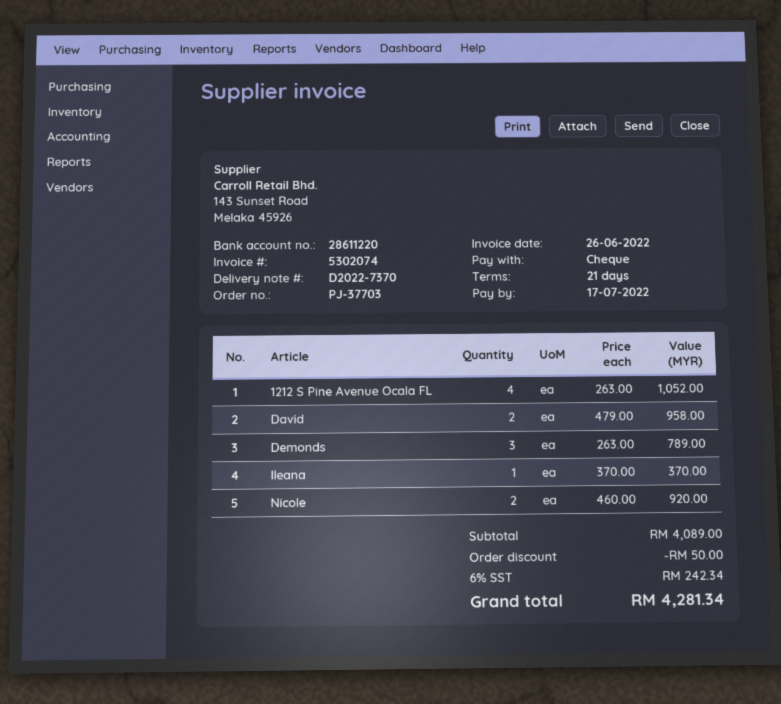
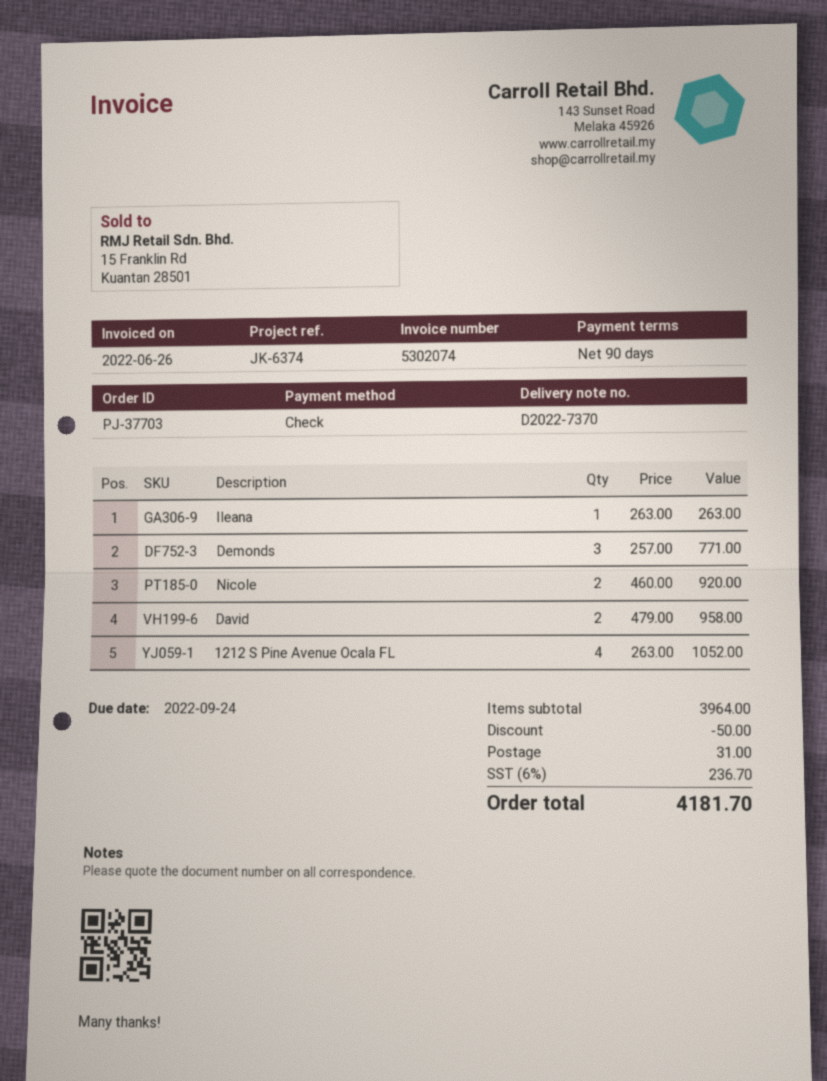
payment terms: 21 days -> 90 days
due date: 2022-07-17 -> 2022-09-24
Demonds: 3 x 263.00 = 789.00 -> 3 x 257.00 = 771.00
Ileana: 1 x 370.00 = 370.00 -> 1 x 263.00 = 263.00
subtotal: 4089.00 -> 3964.00
shipping: none -> 31.00
tax: 6% = 242.34 -> 6% = 236.70
total: 4281.34 -> 4181.70

